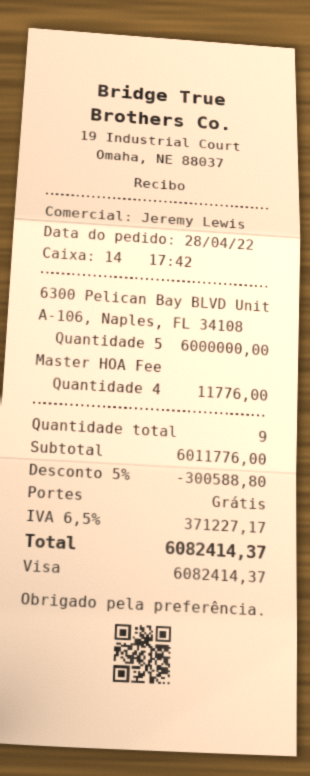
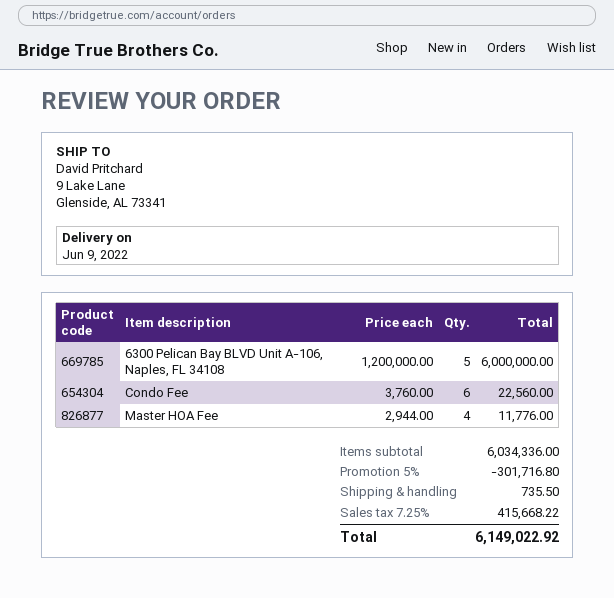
Condo Fee: none -> 6 for 22560.00
subtotal: 6011776.00 -> 6034336.00
discount: 5% = 300588.80 -> 5% = 301716.80
shipping: 0.00 -> 735.50
tax: 6.5% = 371227.17 -> 7.25% = 415668.22
total: 6082414.37 -> 6149022.92

